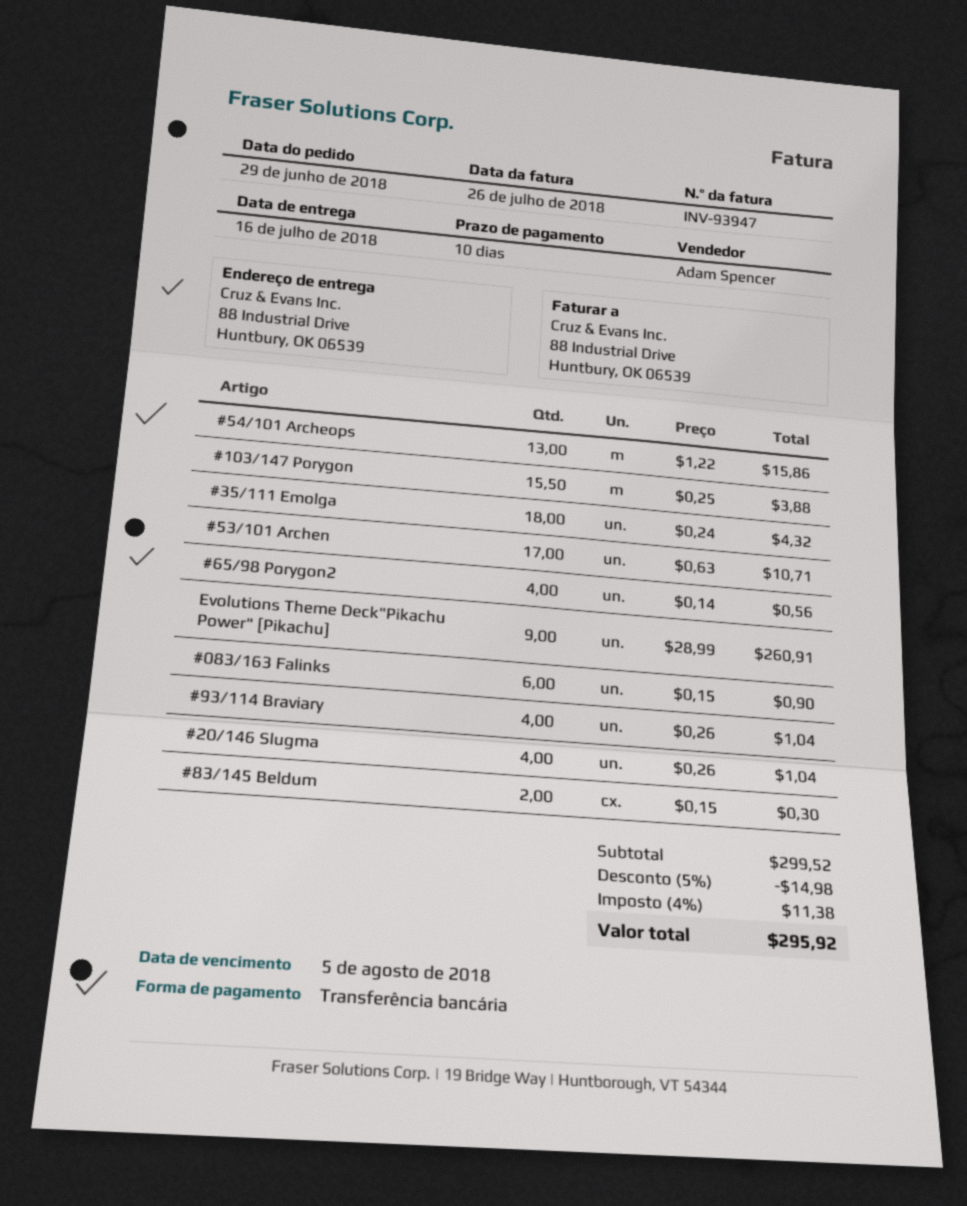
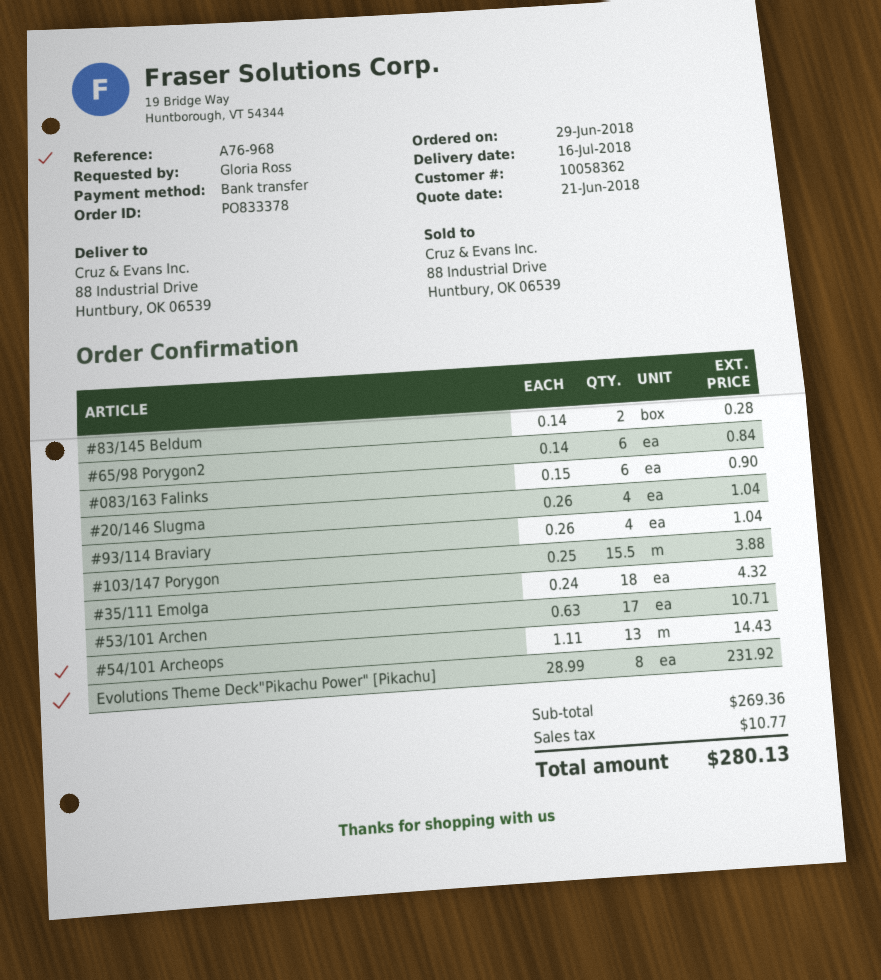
#54/101 Archeops: 13 x 1.22 = 15.86 -> 13 x 1.11 = 14.43
#65/98 Porygon2: 4 x 0.14 = 0.56 -> 6 x 0.14 = 0.84
Evolutions Theme Deck"Pikachu Power" [Pikachu]: 9 x 28.99 = 260.91 -> 8 x 28.99 = 231.92
#83/145 Beldum: 2 x 0.15 = 0.30 -> 2 x 0.14 = 0.28
subtotal: 299.52 -> 269.36
discount: 5% = 14.98 -> none
tax: 11.38 -> 10.77
total: 295.92 -> 280.13

